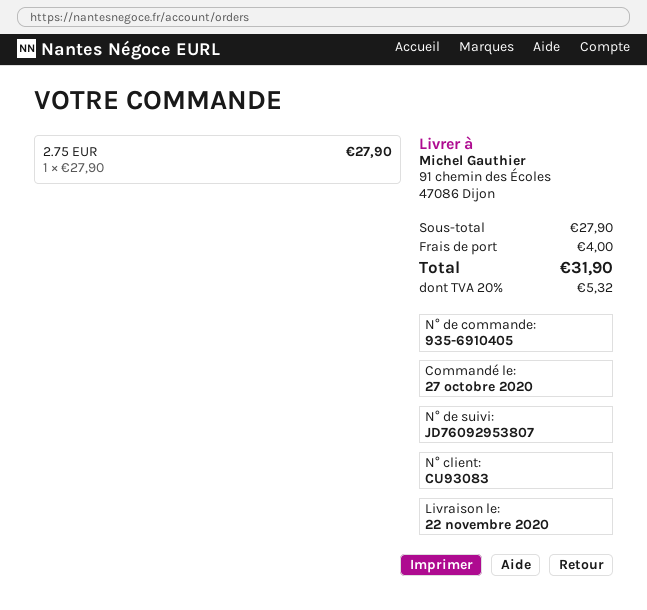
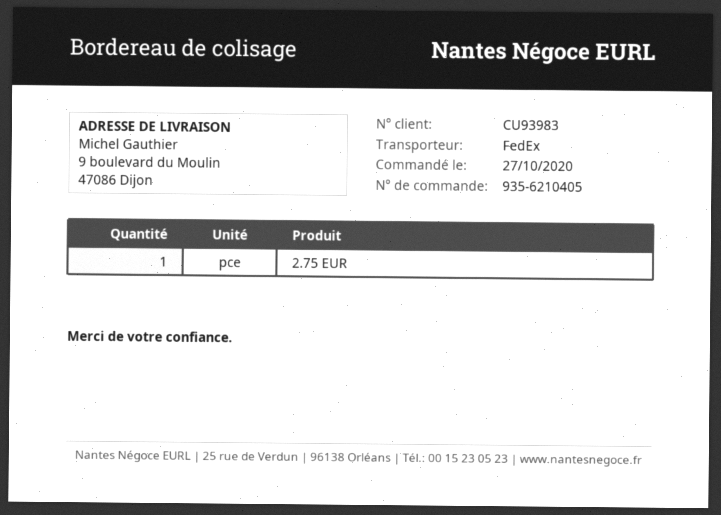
order number: 935-6910405 -> 935-6210405
customer number: CU93083 -> CU93983
ship to: 91 chemin des Écoles, 47086 Dijon -> 9 boulevard du Moulin, 47086 Dijon

